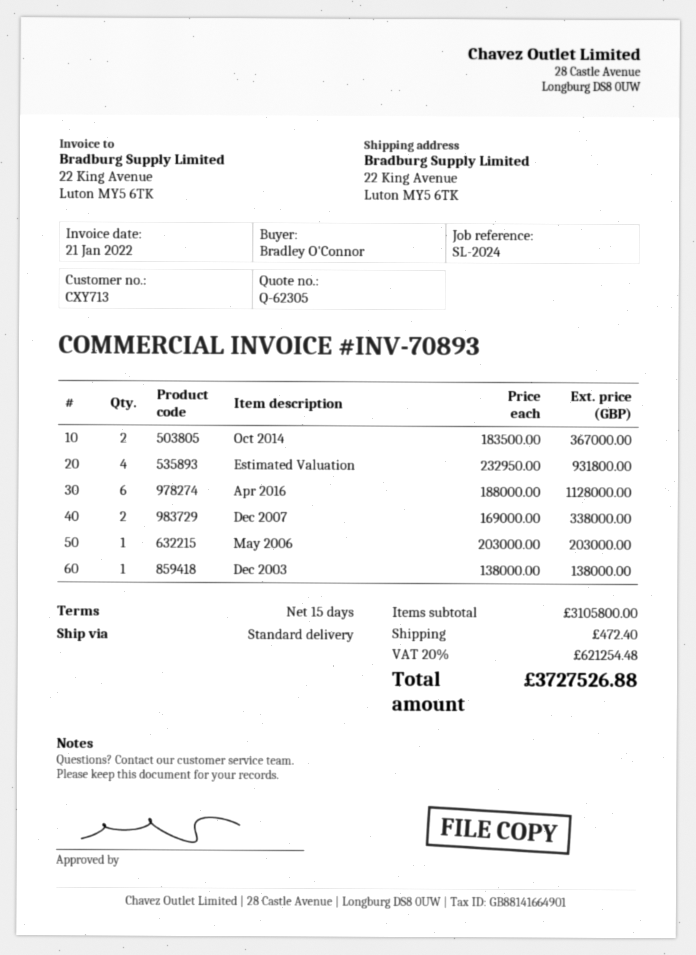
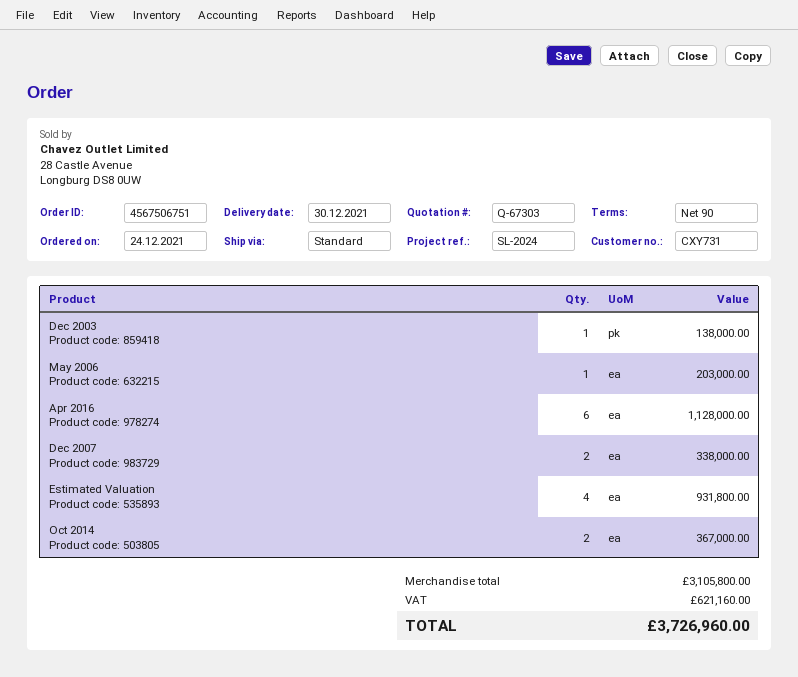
quote number: Q-62305 -> Q-67303
payment terms: 15 days -> 90 days
customer number: CXY713 -> CXY731
shipping: 472.40 -> none
tax: 621254.48 -> 621160.00
total: 3727526.88 -> 3726960.00

